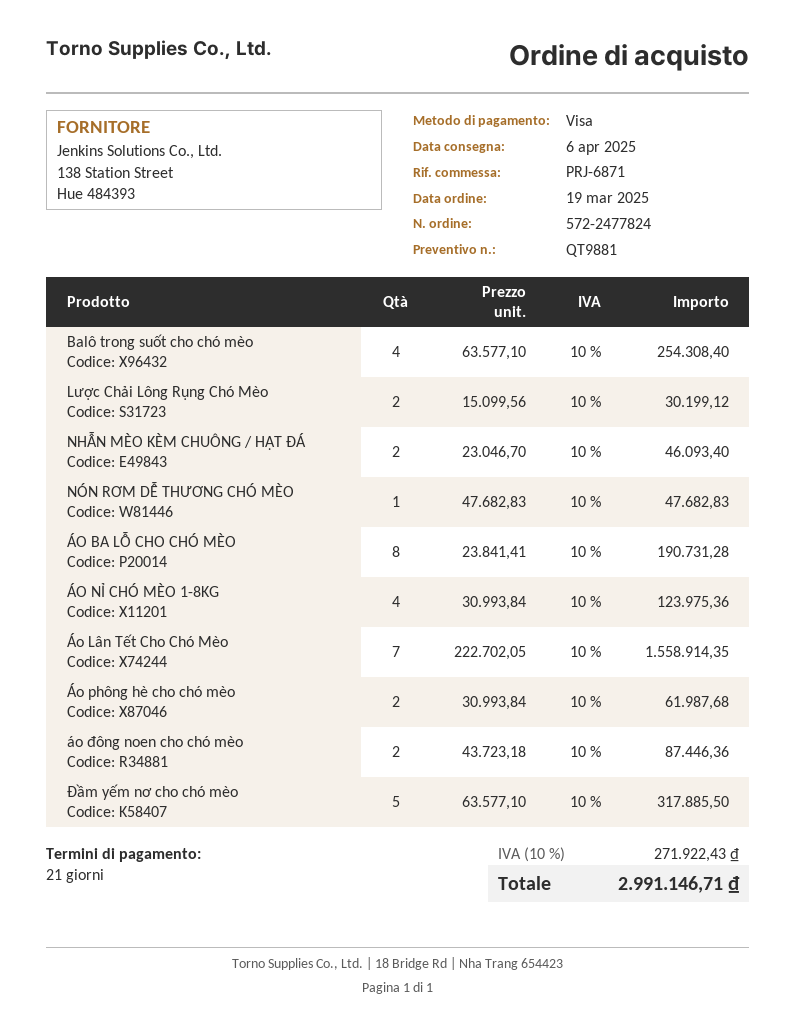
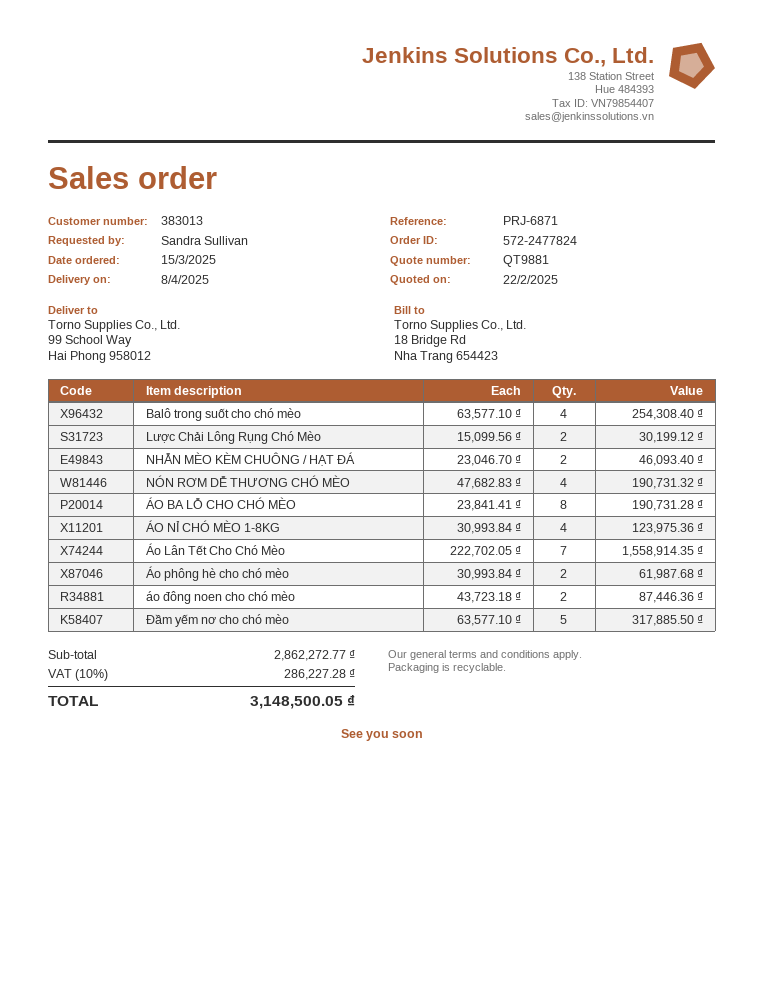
order date: 2025-03-19 -> 2025-03-15
delivery date: 2025-04-06 -> 2025-04-08
NÓN RƠM DỄ THƯƠNG CHÓ MÈO: 1 x 47682.83 = 47682.83 -> 4 x 47682.83 = 190731.32
tax: 10% = 271922.43 -> 10% = 286227.28
total: 2991146.71 -> 3148500.05

